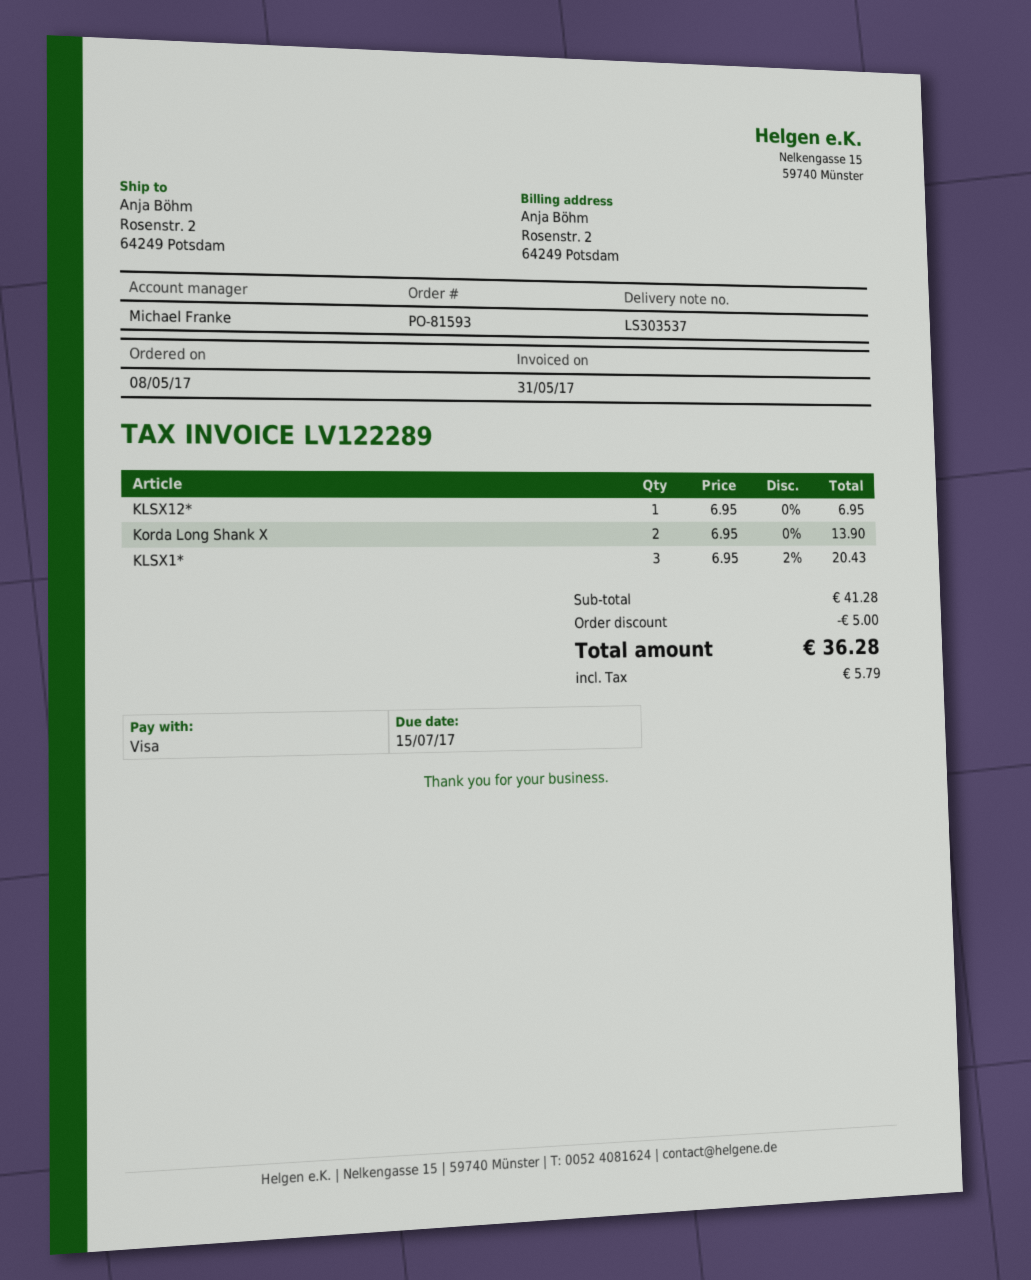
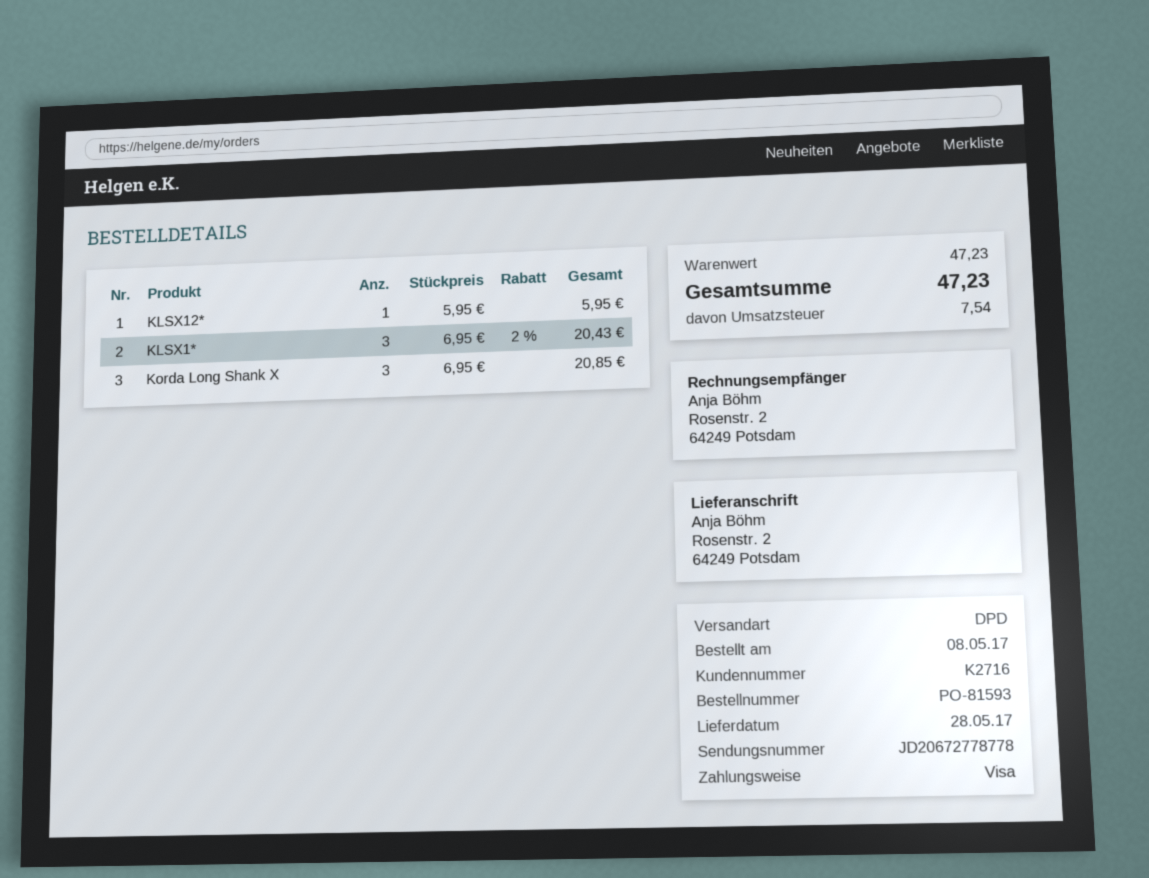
KLSX12*: 1 x 6.95 = 6.95 -> 1 x 5.95 = 5.95
Korda Long Shank X: 2 x 6.95 = 13.90 -> 3 x 6.95 = 20.85
subtotal: 41.28 -> 47.23
discount: 5.00 -> none
tax: 5.79 -> 7.54
total: 36.28 -> 47.23

